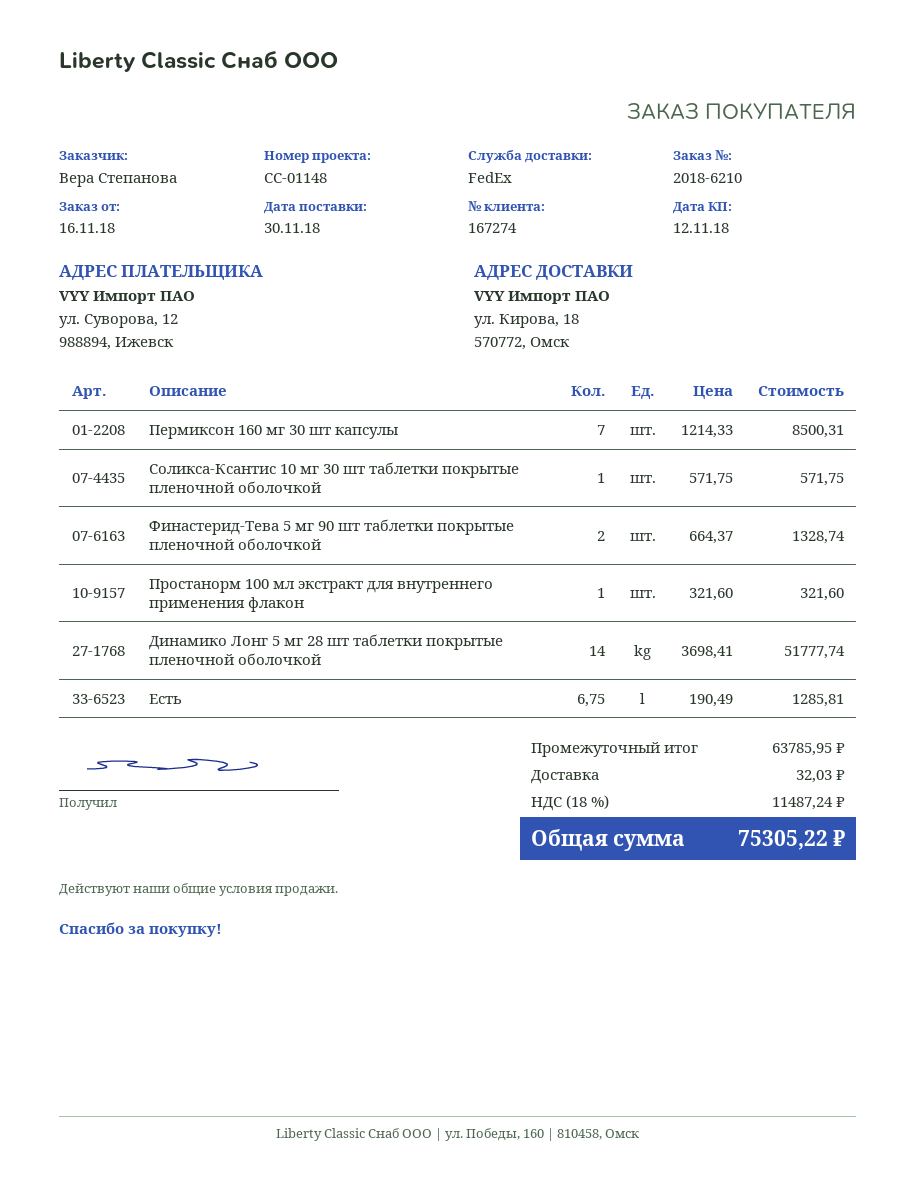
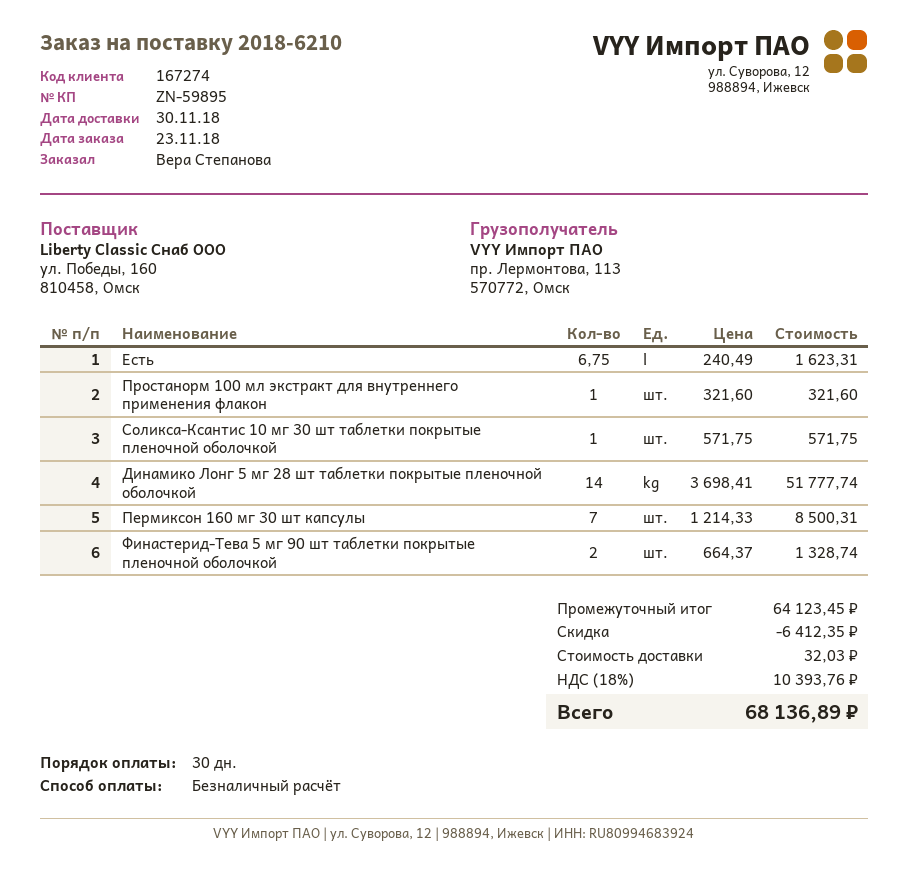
order date: 2018-11-16 -> 2018-11-23
ship to: ул. Кирова, 18, 570772, Омск -> пр. Лермонтова, 113, 570772, Омск
Есть: 6.75 x 190.49 = 1285.81 -> 6.75 x 240.49 = 1623.31
subtotal: 63785.95 -> 64123.45
discount: none -> 6412.35
tax: 18% = 11487.24 -> 18% = 10393.76
total: 75305.22 -> 68136.89

